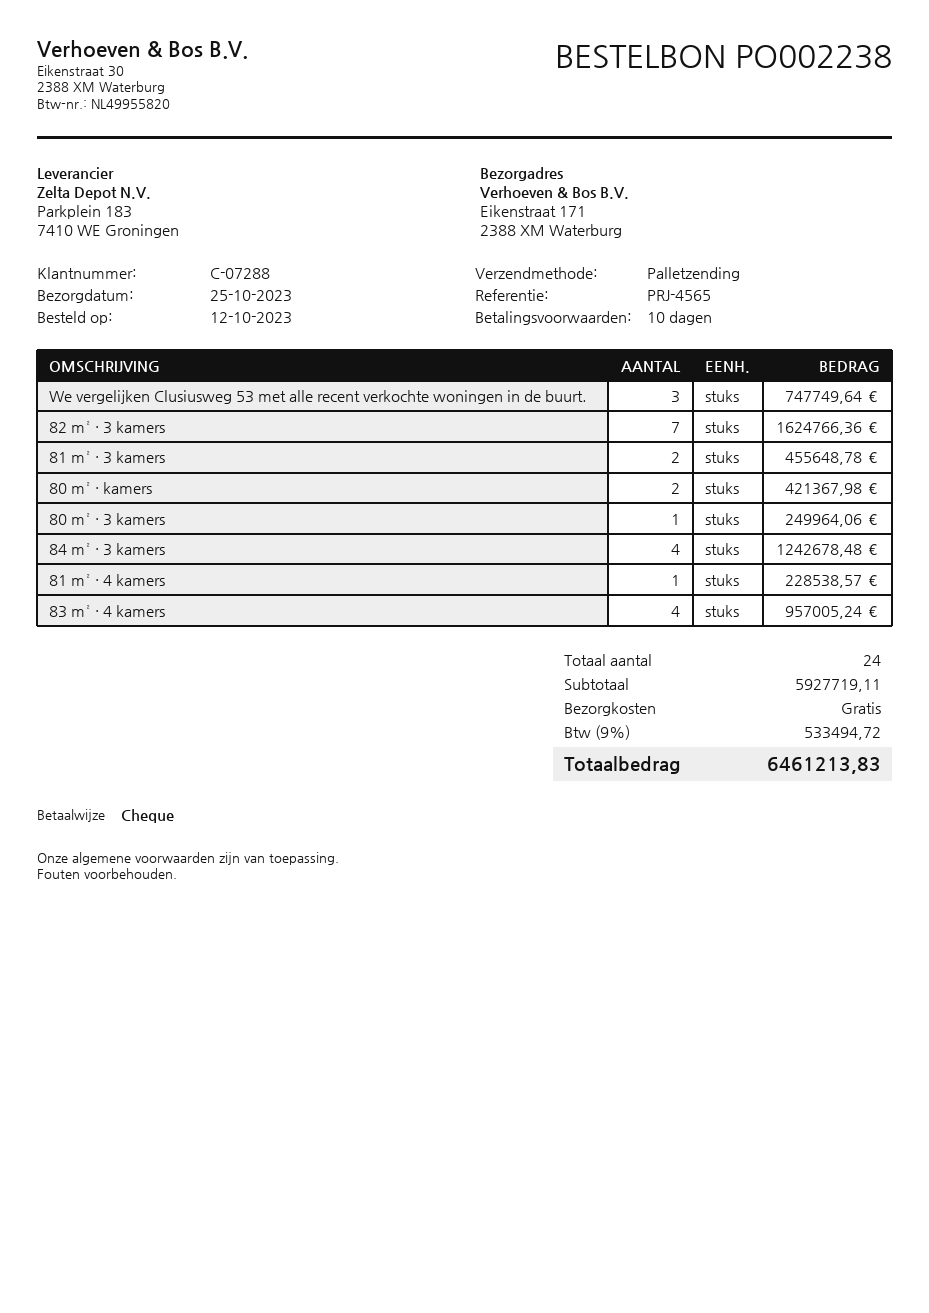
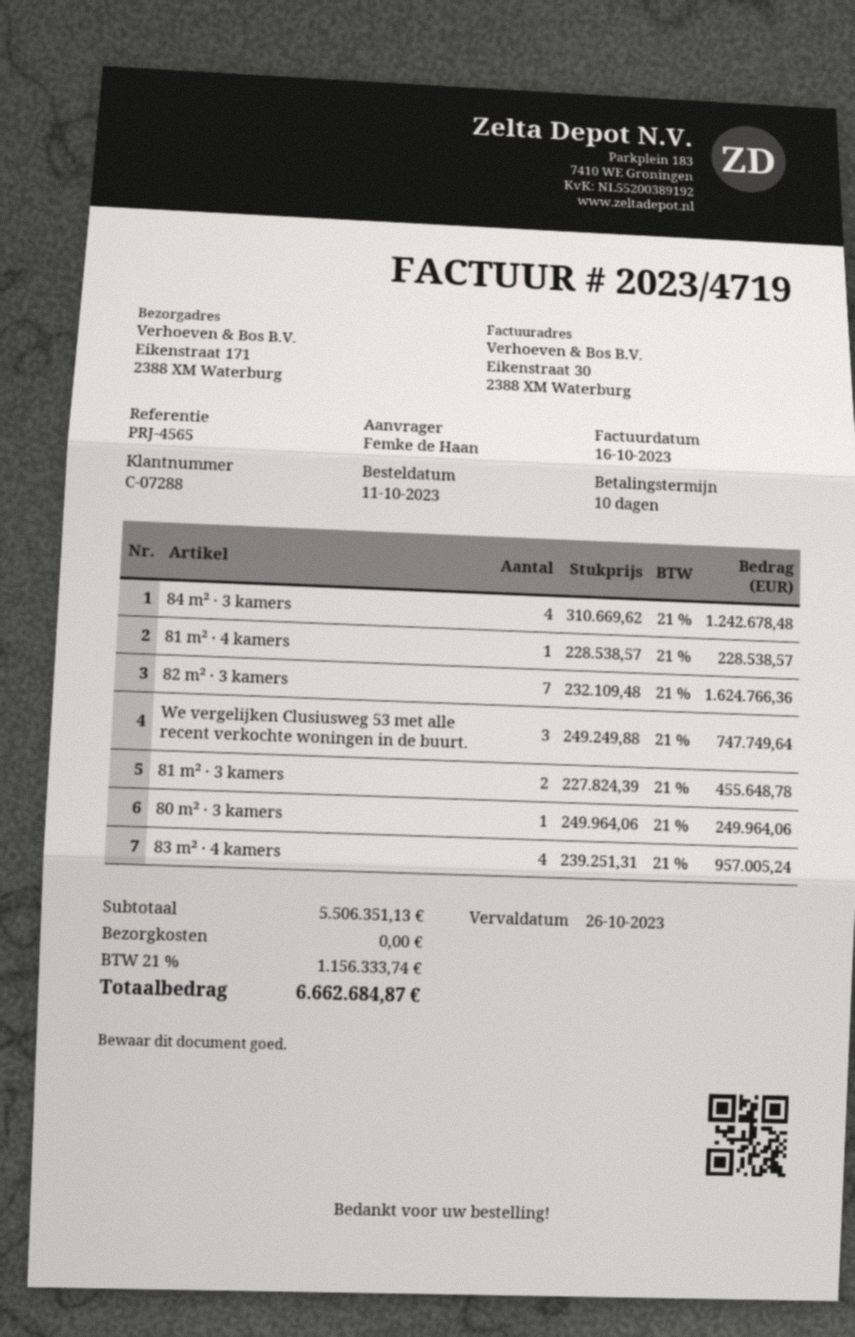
order date: 2023-10-12 -> 2023-10-11
80 m² · kamers: 2 for 421367.98 -> none
subtotal: 5927719.11 -> 5506351.13
tax: 9% = 533494.72 -> 21% = 1156333.74
total: 6461213.83 -> 6662684.87

